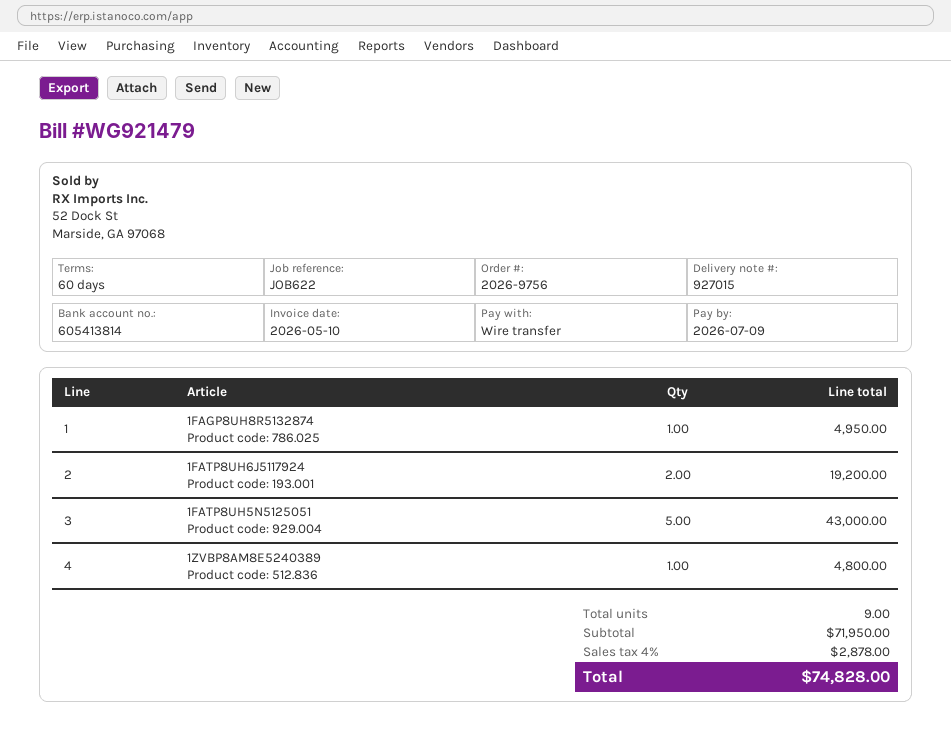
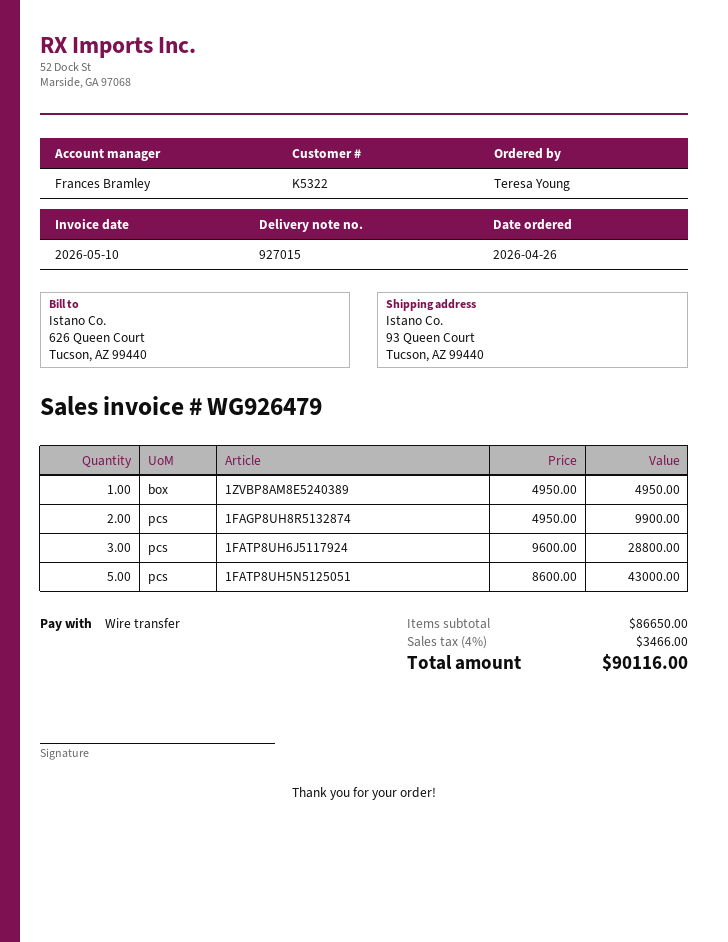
invoice number: WG921479 -> WG926479
1FAGP8UH8R5132874: 1 for 4950.00 -> 2 for 9900.00
1FATP8UH6J5117924: 2 for 19200.00 -> 3 for 28800.00
1ZVBP8AM8E5240389: 1 for 4800.00 -> 1 for 4950.00
subtotal: 71950.00 -> 86650.00
tax: 4% = 2878.00 -> 4% = 3466.00
total: 74828.00 -> 90116.00

